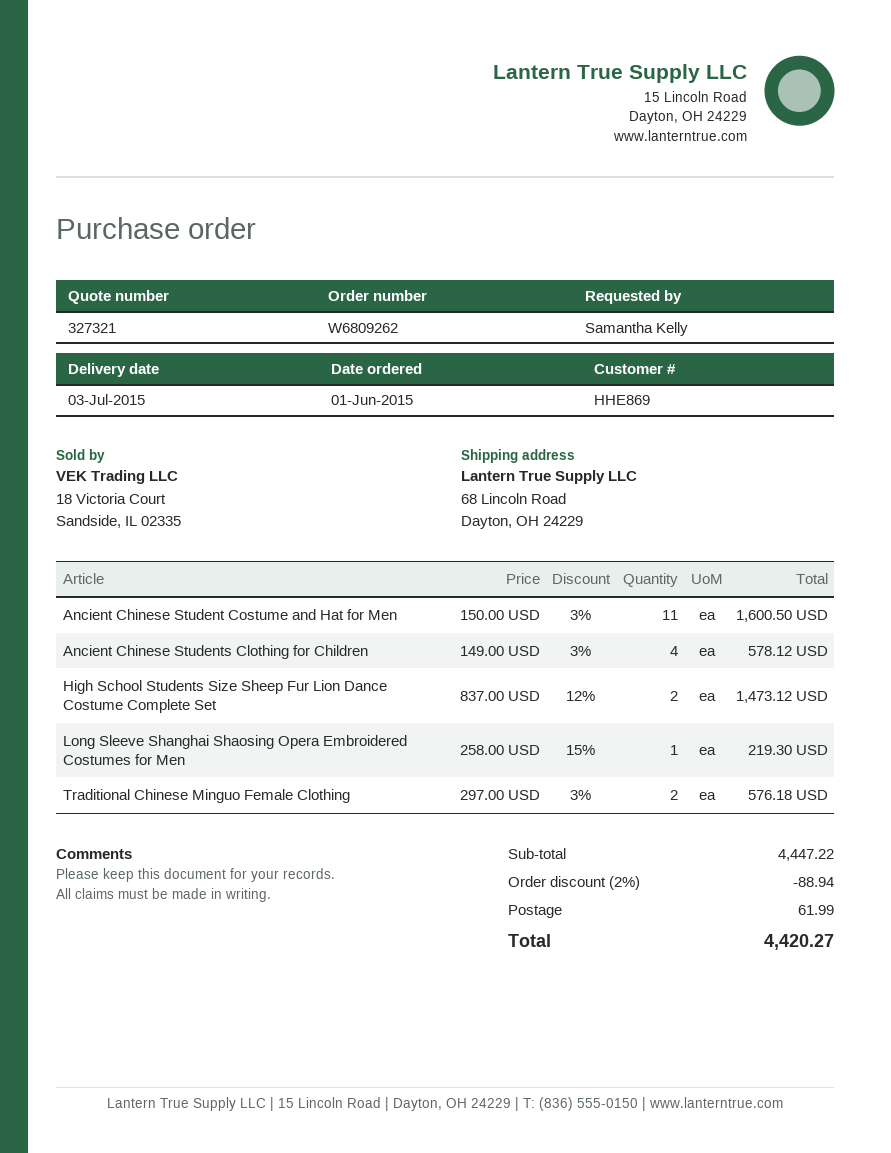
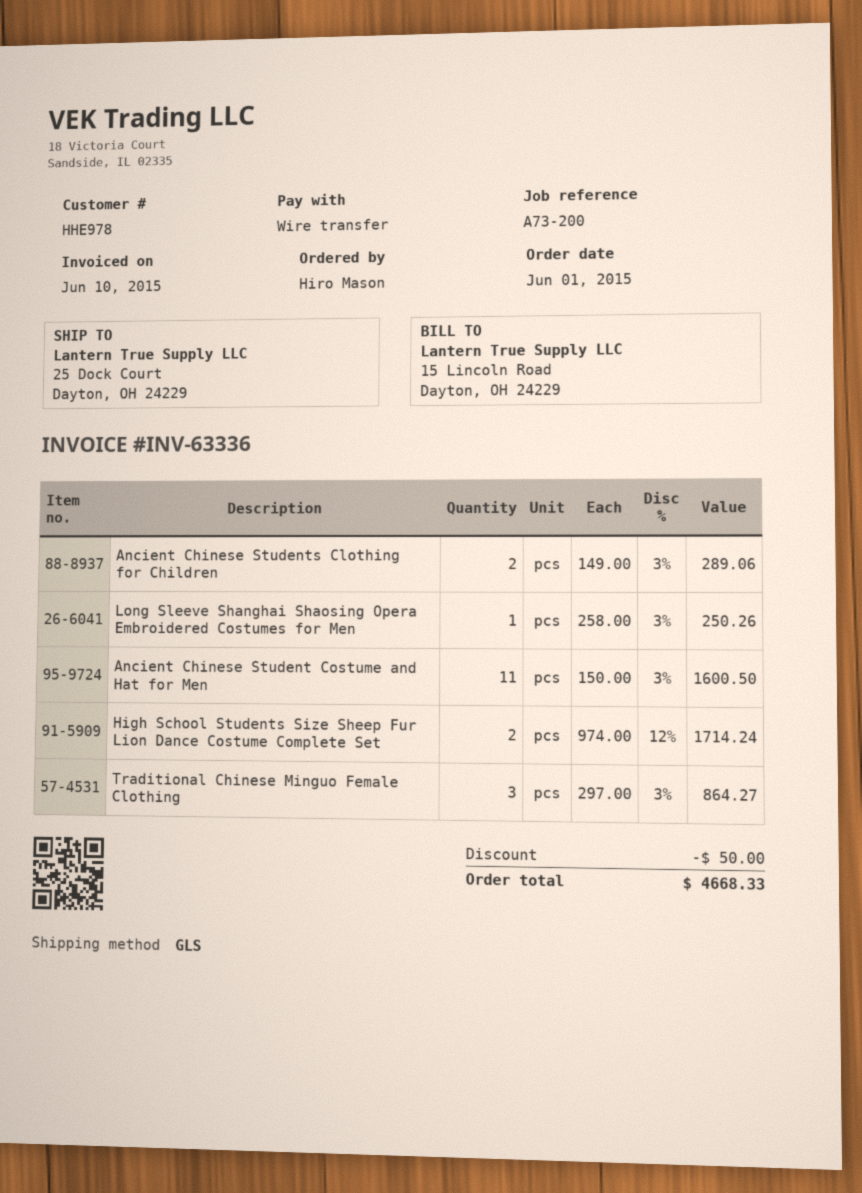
customer number: HHE869 -> HHE978
ordered by: Samantha Kelly -> Hiro Mason
ship to: 68 Lincoln Road, Dayton, OH 24229 -> 25 Dock Court, Dayton, OH 24229
Ancient Chinese Students Clothing for Children: 4 x 149.00 - 3% = 578.12 -> 2 x 149.00 - 3% = 289.06
High School Students Size Sheep Fur Lion Dance Costume Complete Set: 2 x 837.00 - 12% = 1473.12 -> 2 x 974.00 - 12% = 1714.24
Long Sleeve Shanghai Shaosing Opera Embroidered Costumes for Men: 1 x 258.00 - 15% = 219.30 -> 1 x 258.00 - 3% = 250.26
Traditional Chinese Minguo Female Clothing: 2 x 297.00 - 3% = 576.18 -> 3 x 297.00 - 3% = 864.27
discount: 88.94 -> 50.00
shipping: 61.99 -> none
total: 4420.27 -> 4668.33

